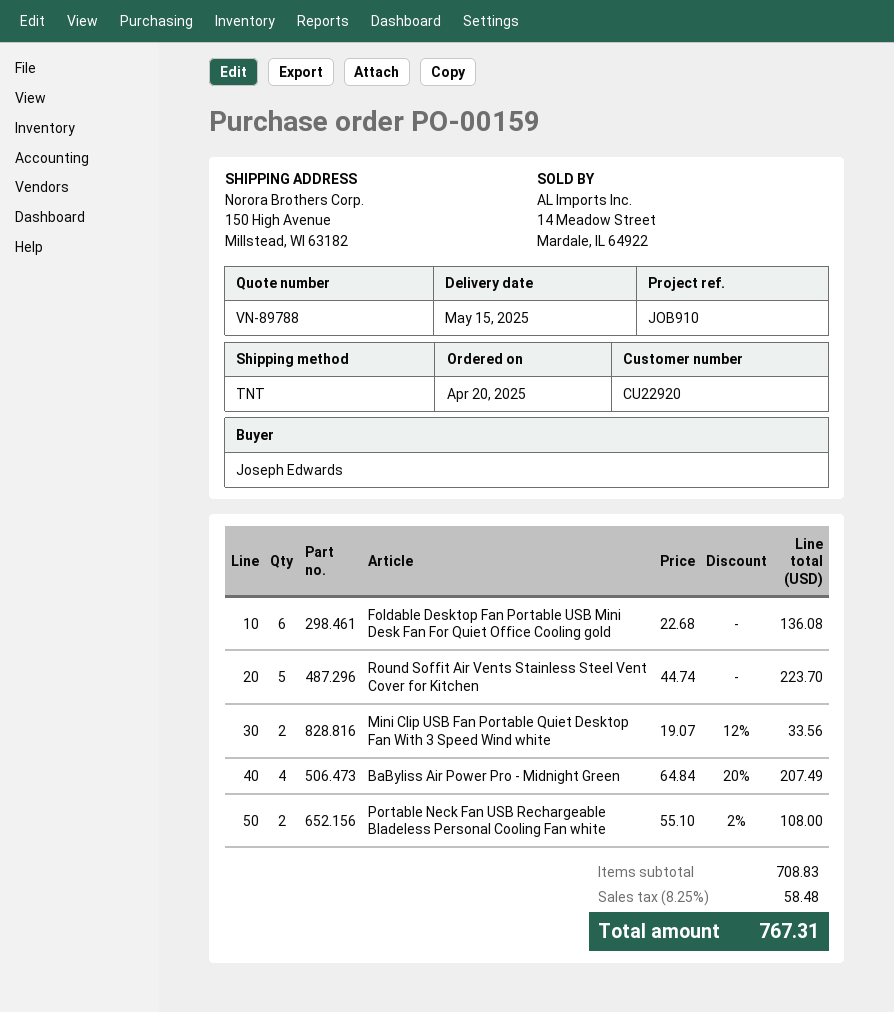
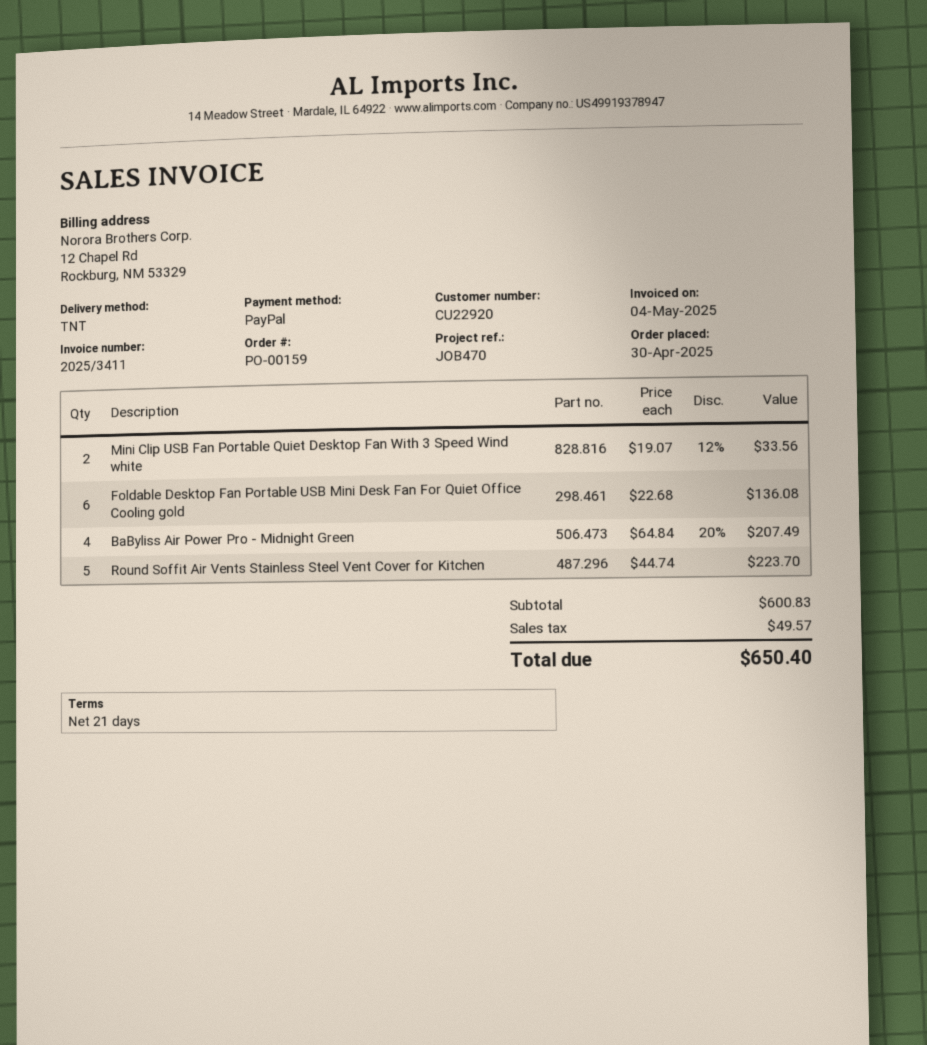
order date: 2025-04-20 -> 2025-04-30
reference: JOB910 -> JOB470
Portable Neck Fan USB Rechargeable Bladeless Personal Cooling Fan white: 2 x 55.10 - 2% = 108.00 -> none
subtotal: 708.83 -> 600.83
tax: 58.48 -> 49.57
total: 767.31 -> 650.40

